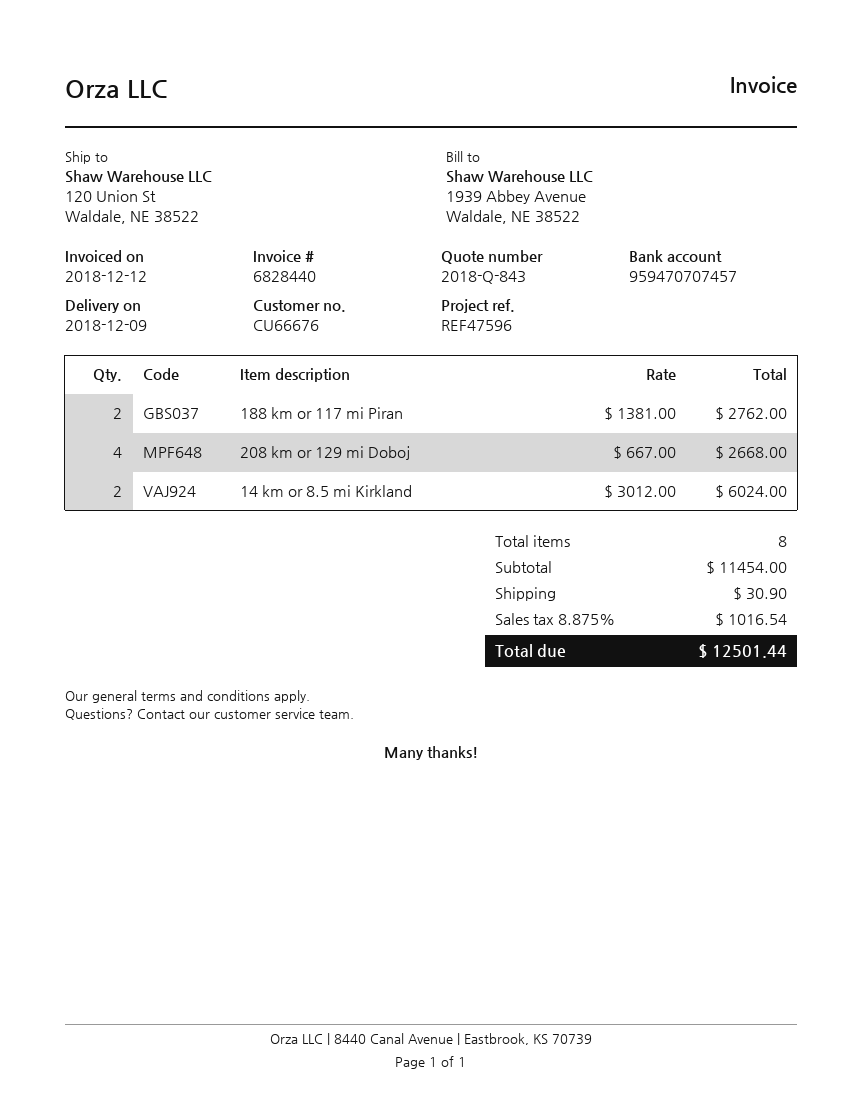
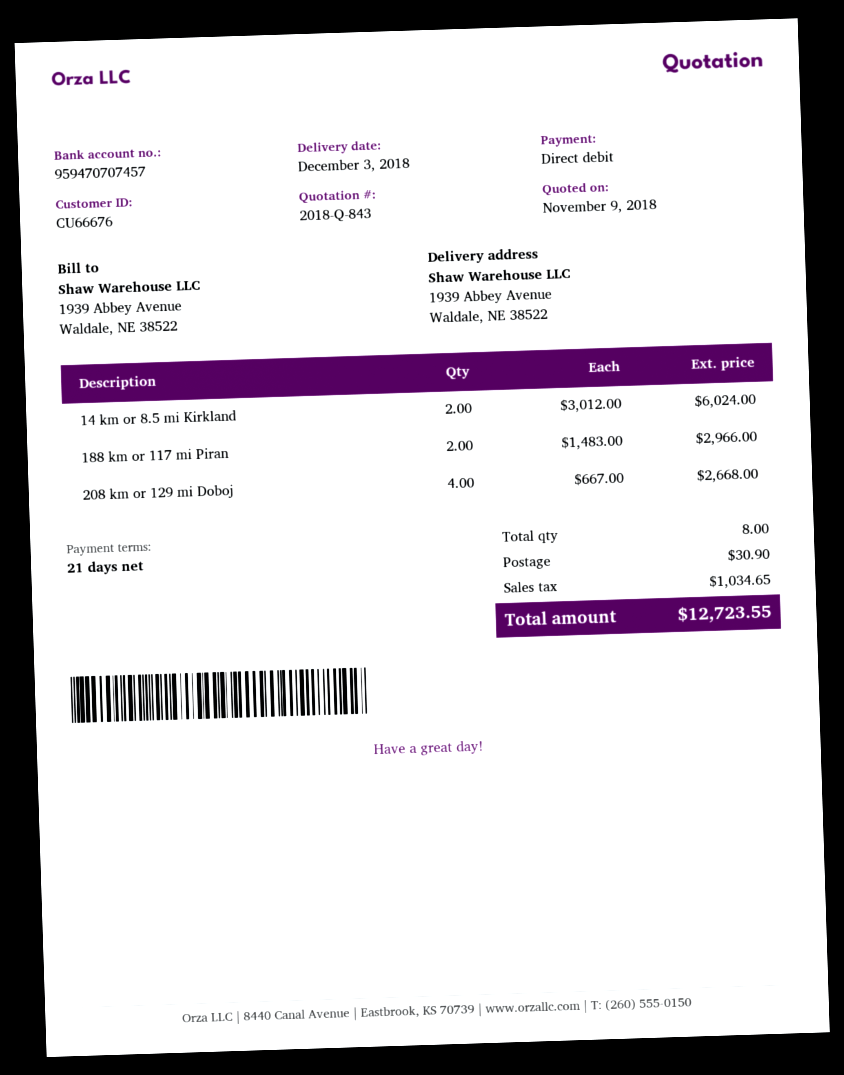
delivery date: 2018-12-09 -> 2018-12-03
ship to: 120 Union St, Waldale, NE 38522 -> 1939 Abbey Avenue, Waldale, NE 38522
188 km or 117 mi Piran: 2 x 1381.00 = 2762.00 -> 2 x 1483.00 = 2966.00
tax: 1016.54 -> 1034.65
total: 12501.44 -> 12723.55

